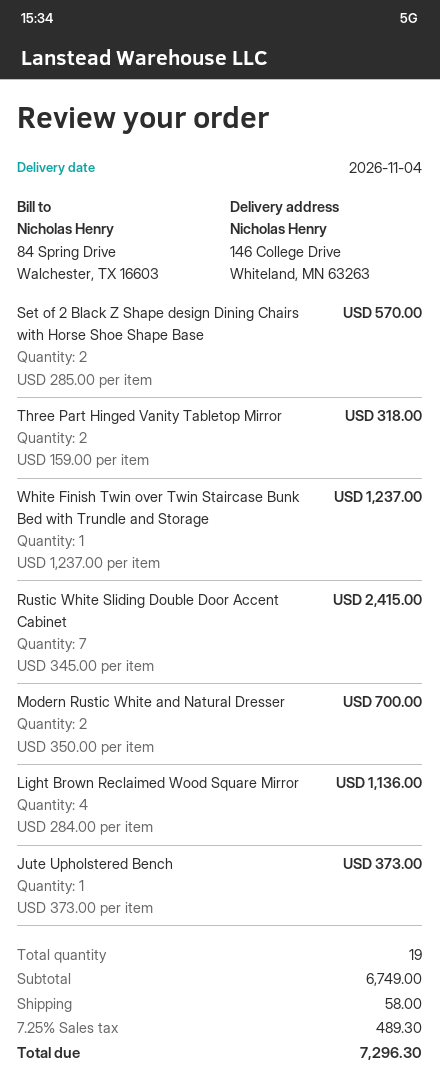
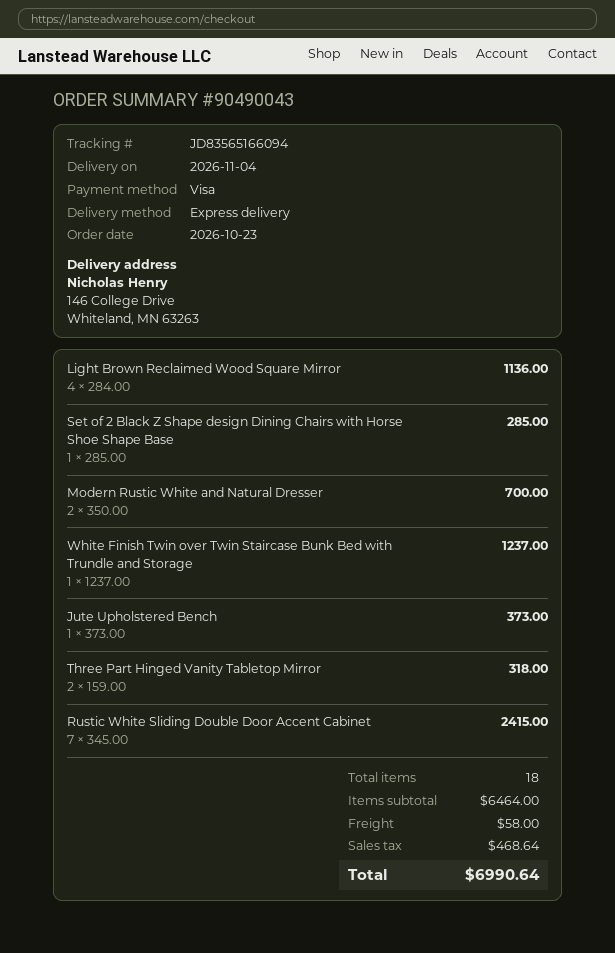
Set of 2 Black Z Shape design Dining Chairs with Horse Shoe Shape Base: 2 x 285.00 = 570.00 -> 1 x 285.00 = 285.00
total quantity: 19 -> 18
subtotal: 6749.00 -> 6464.00
tax: 489.30 -> 468.64
total: 7296.30 -> 6990.64

